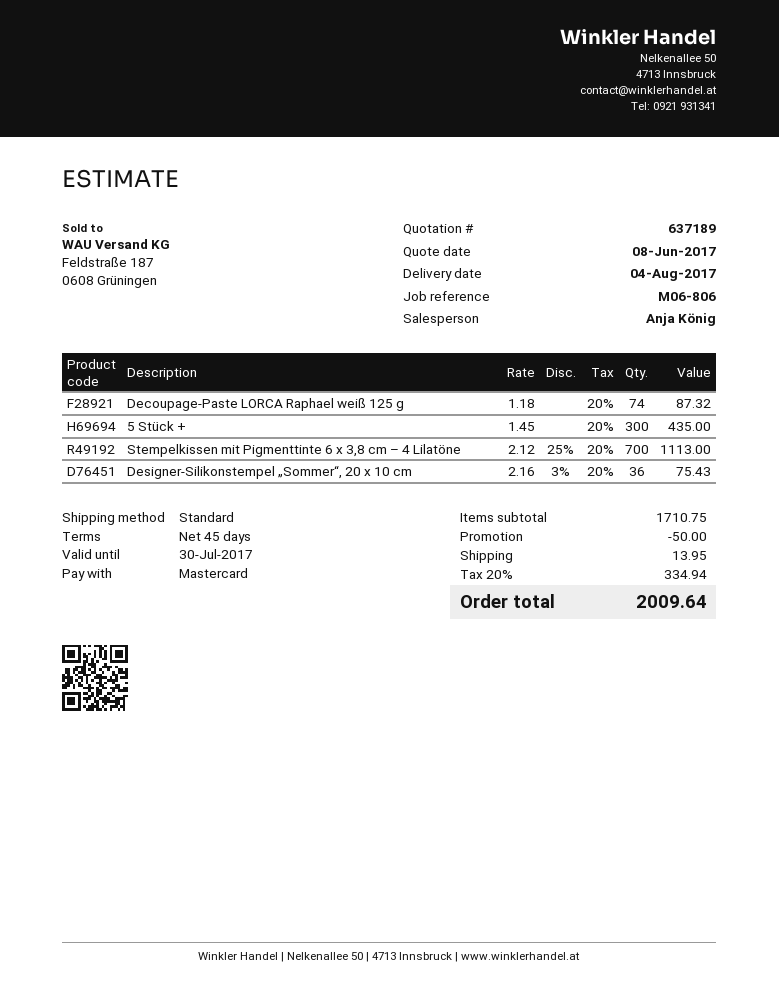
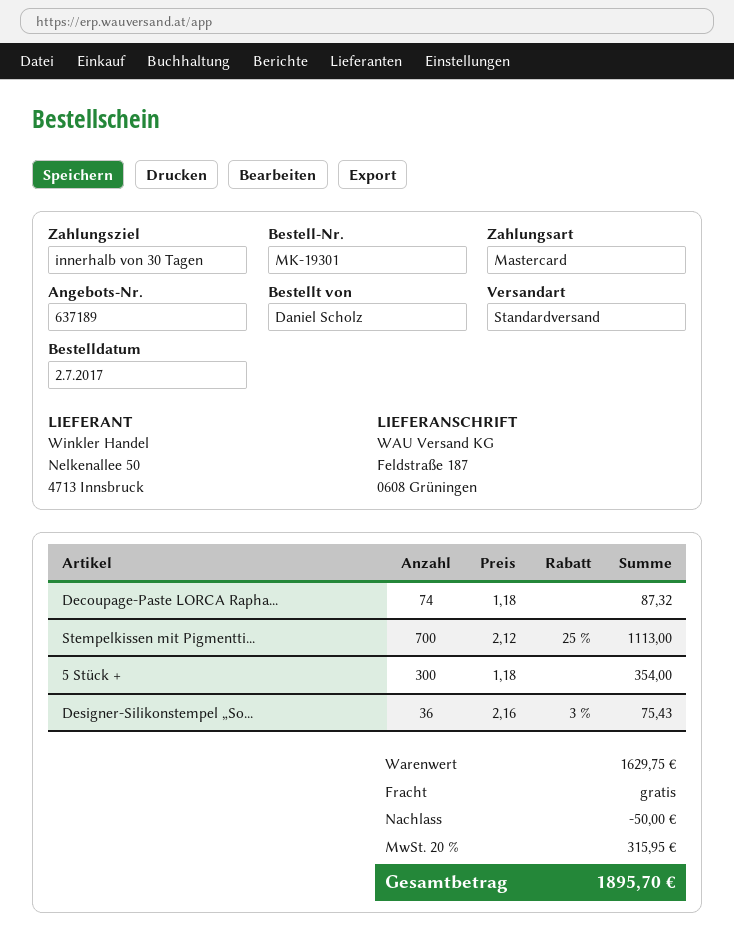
payment terms: 45 days -> 30 days
5 Stück +: 300 x 1.45 = 435.00 -> 300 x 1.18 = 354.00
subtotal: 1710.75 -> 1629.75
shipping: 13.95 -> 0.00
tax: 20% = 334.94 -> 20% = 315.95
total: 2009.64 -> 1895.70

